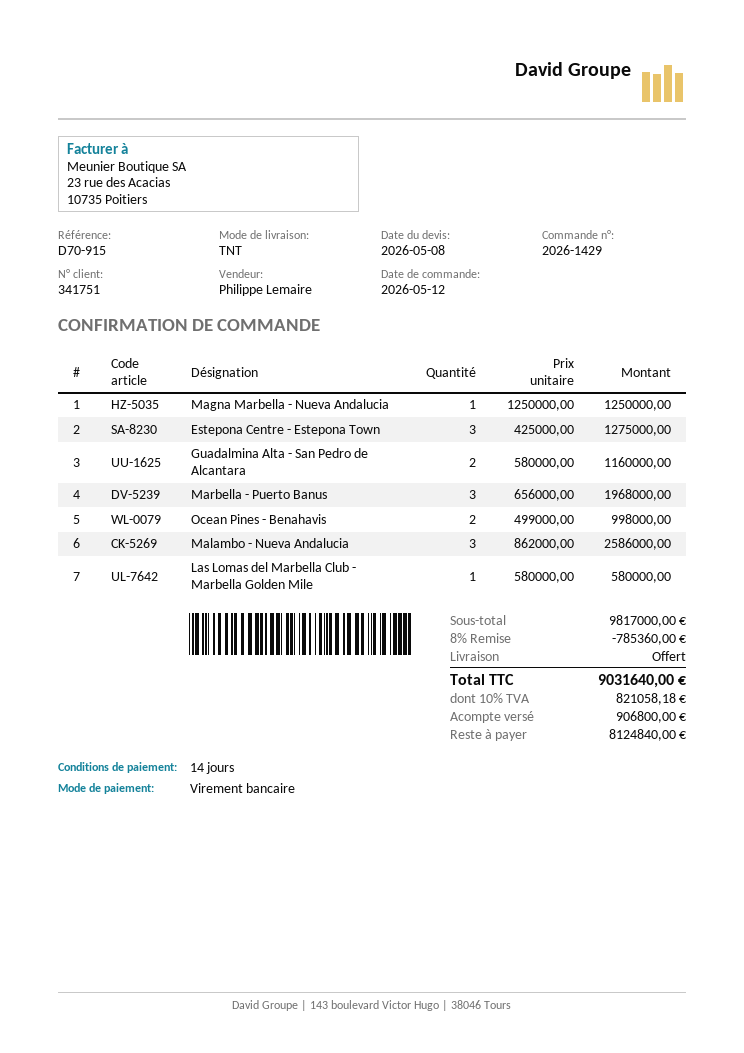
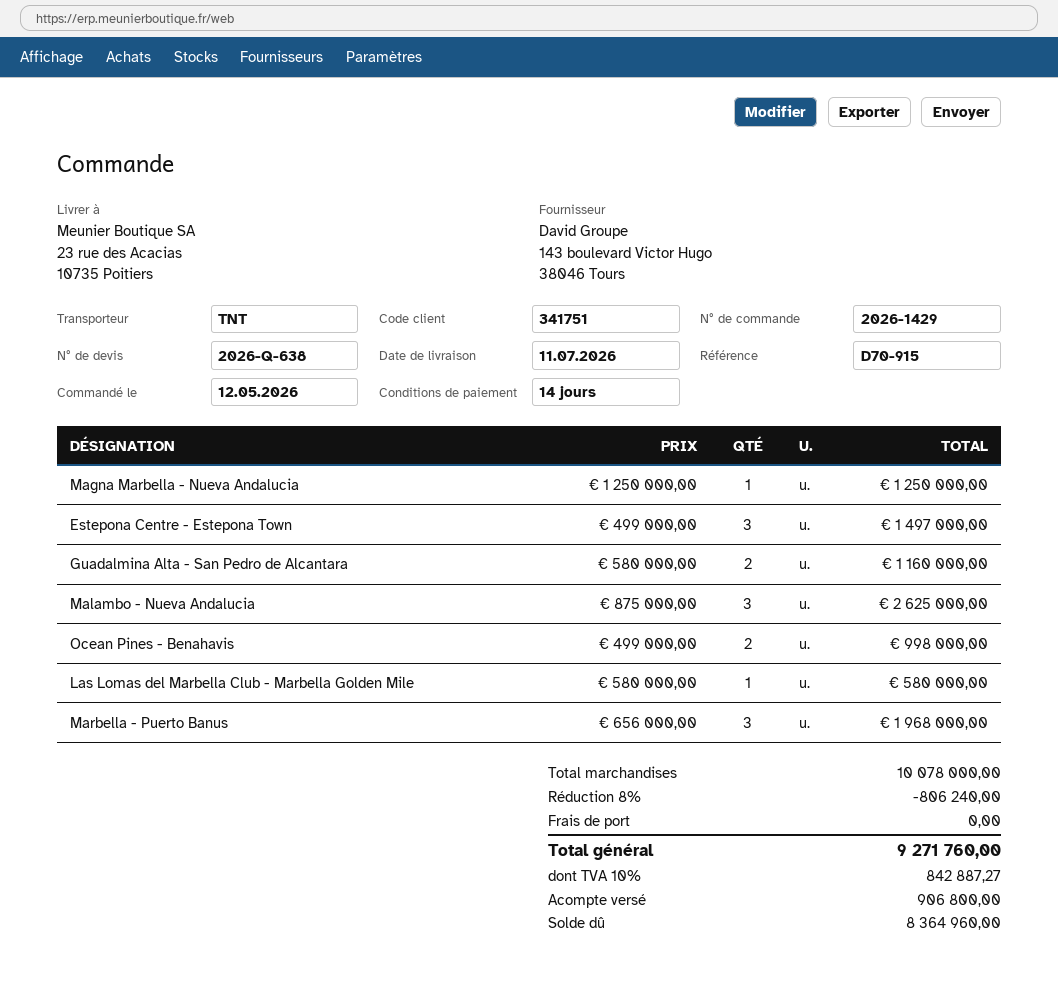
Estepona Centre - Estepona Town: 3 x 425000.00 = 1275000.00 -> 3 x 499000.00 = 1497000.00
Malambo - Nueva Andalucia: 3 x 862000.00 = 2586000.00 -> 3 x 875000.00 = 2625000.00
subtotal: 9817000.00 -> 10078000.00
discount: 8% = 785360.00 -> 8% = 806240.00
tax: 10% = 821058.18 -> 10% = 842887.27
total: 9031640.00 -> 9271760.00
balance: 8124840.00 -> 8364960.00

